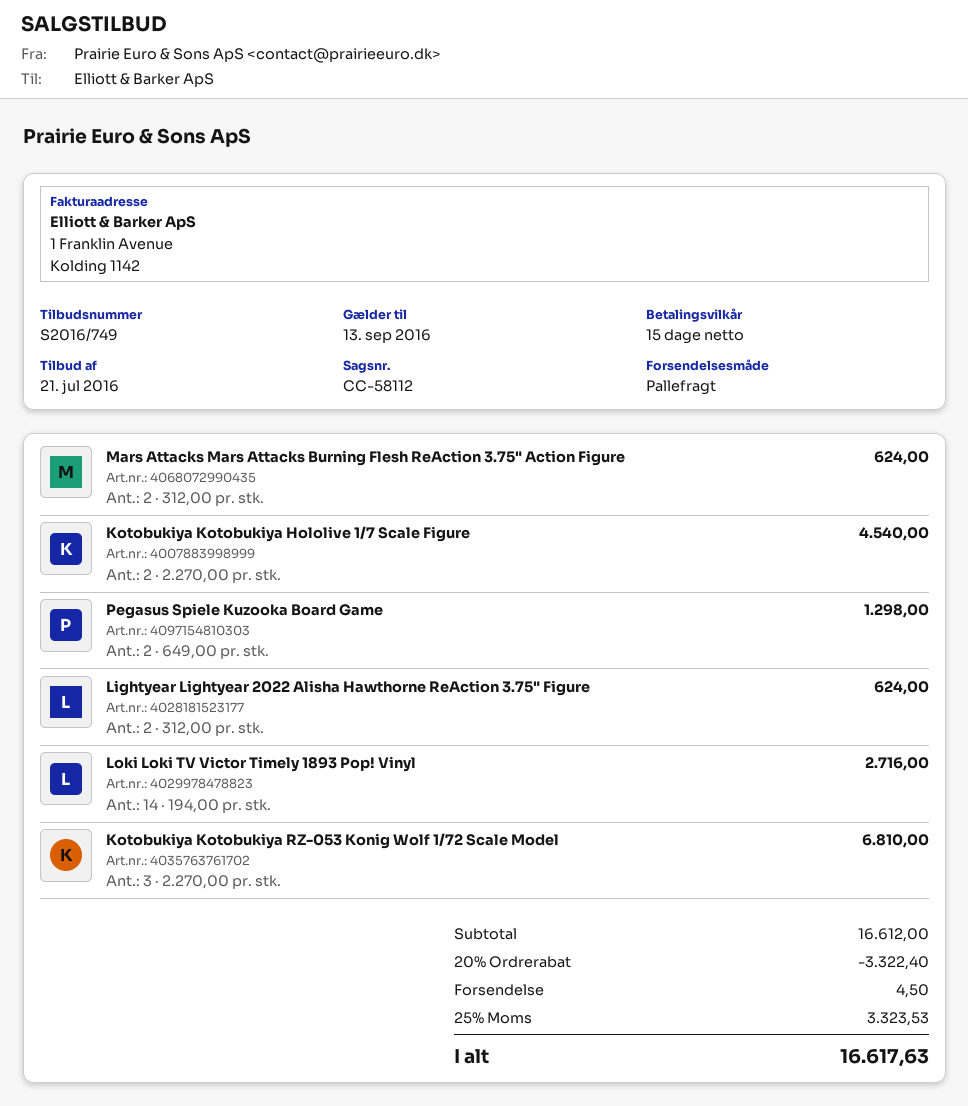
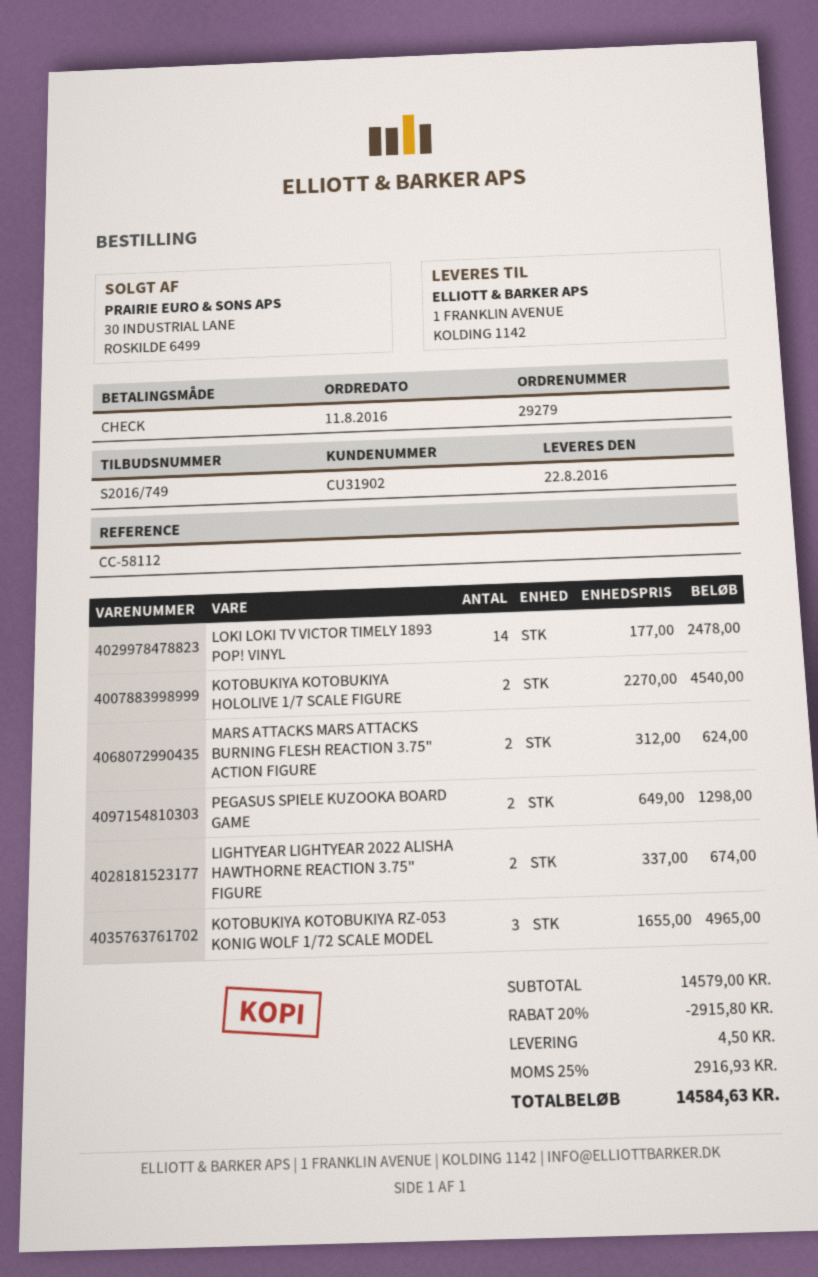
Lightyear Lightyear 2022 Alisha Hawthorne ReAction 3.75" Figure: 2 x 312.00 = 624.00 -> 2 x 337.00 = 674.00
Loki Loki TV Victor Timely 1893 Pop! Vinyl: 14 x 194.00 = 2716.00 -> 14 x 177.00 = 2478.00
Kotobukiya Kotobukiya RZ-053 Konig Wolf 1/72 Scale Model: 3 x 2270.00 = 6810.00 -> 3 x 1655.00 = 4965.00
subtotal: 16612.00 -> 14579.00
discount: 20% = 3322.40 -> 20% = 2915.80
tax: 25% = 3323.53 -> 25% = 2916.93
total: 16617.63 -> 14584.63

